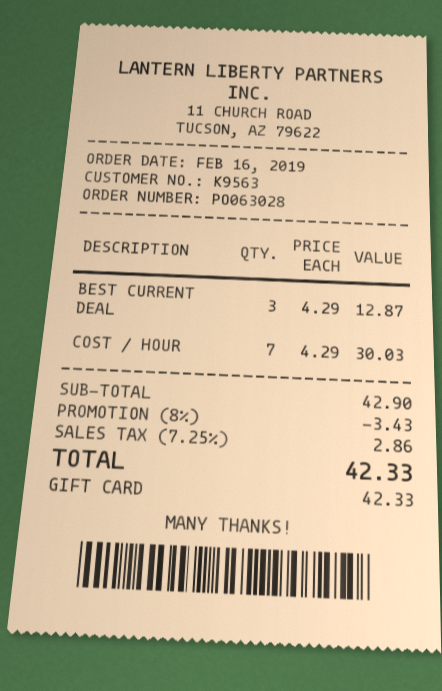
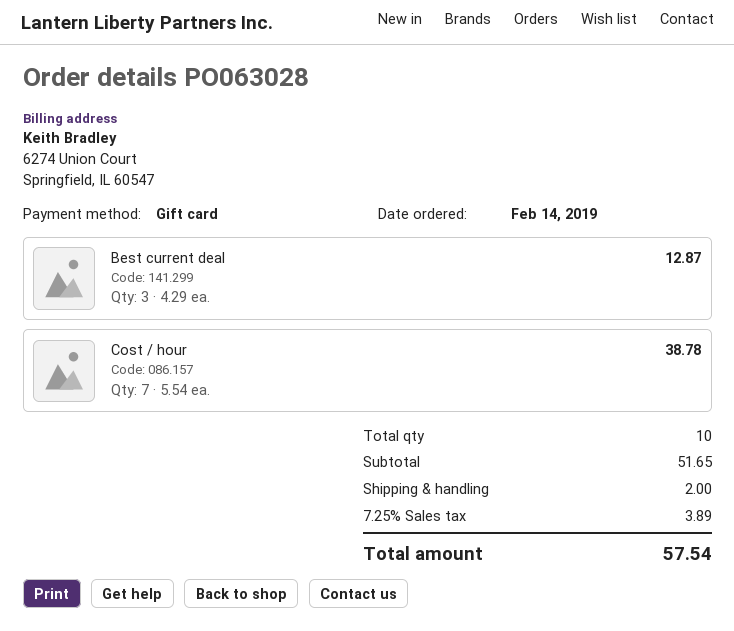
order date: 2019-02-16 -> 2019-02-14
COST / HOUR: 7 x 4.29 = 30.03 -> 7 x 5.54 = 38.78
subtotal: 42.90 -> 51.65
discount: 8% = 3.43 -> none
shipping: none -> 2.00
tax: 7.25% = 2.86 -> 7.25% = 3.89
total: 42.33 -> 57.54

